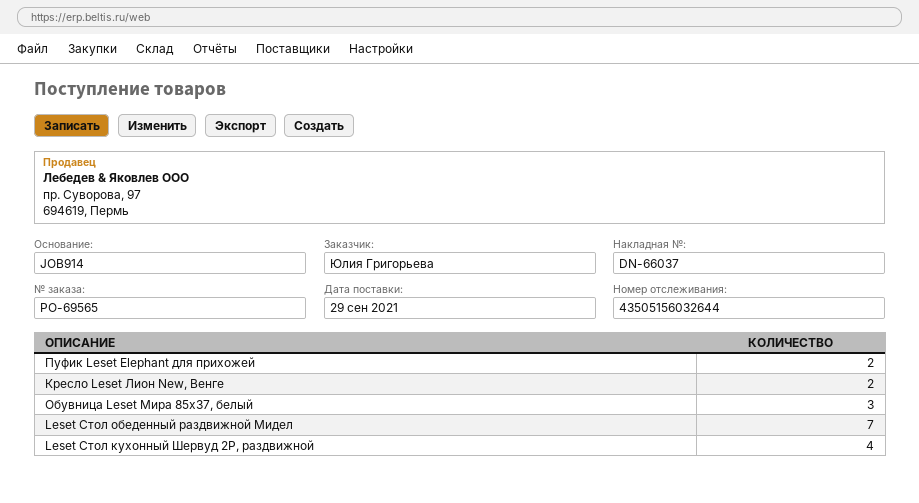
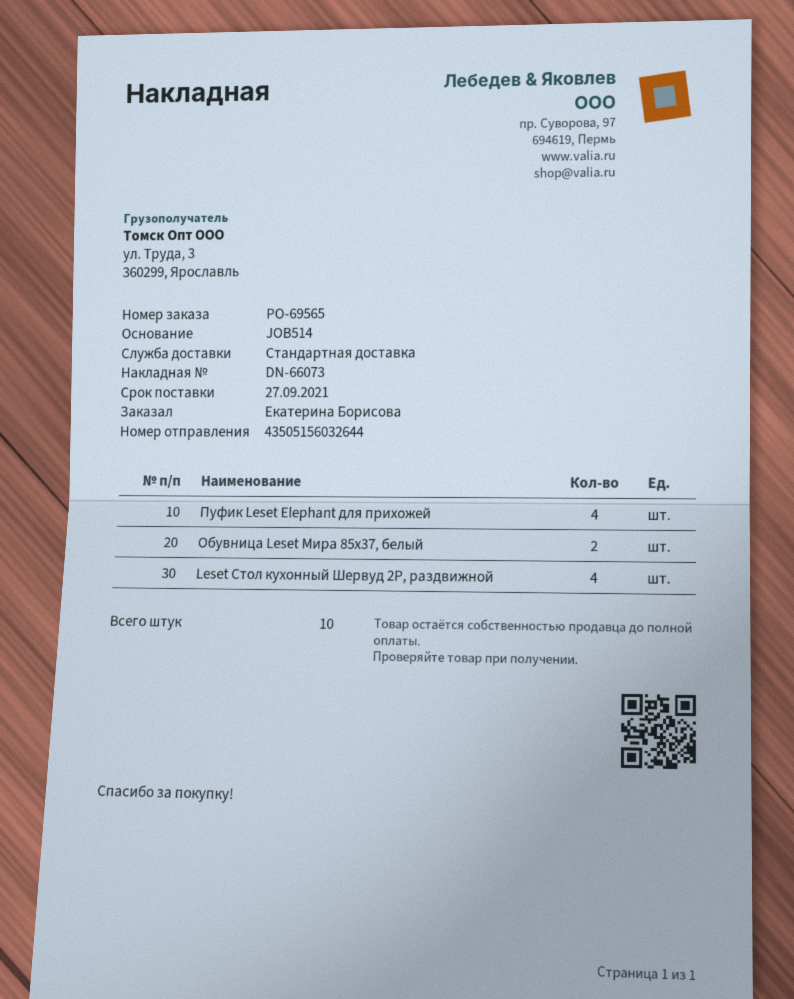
delivery note number: DN-66037 -> DN-66073
delivery date: 2021-09-29 -> 2021-09-27
reference: JOB914 -> JOB514
ordered by: Юлия Григорьева -> Екатерина Борисова
Пуфик Leset Elephant для прихожей: 2 -> 4
Кресло Leset Лион New, Венге: 2 -> none
Обувница Leset Мира 85х37, белый: 3 -> 2
Leset Стол обеденный раздвижной Мидел: 7 -> none

